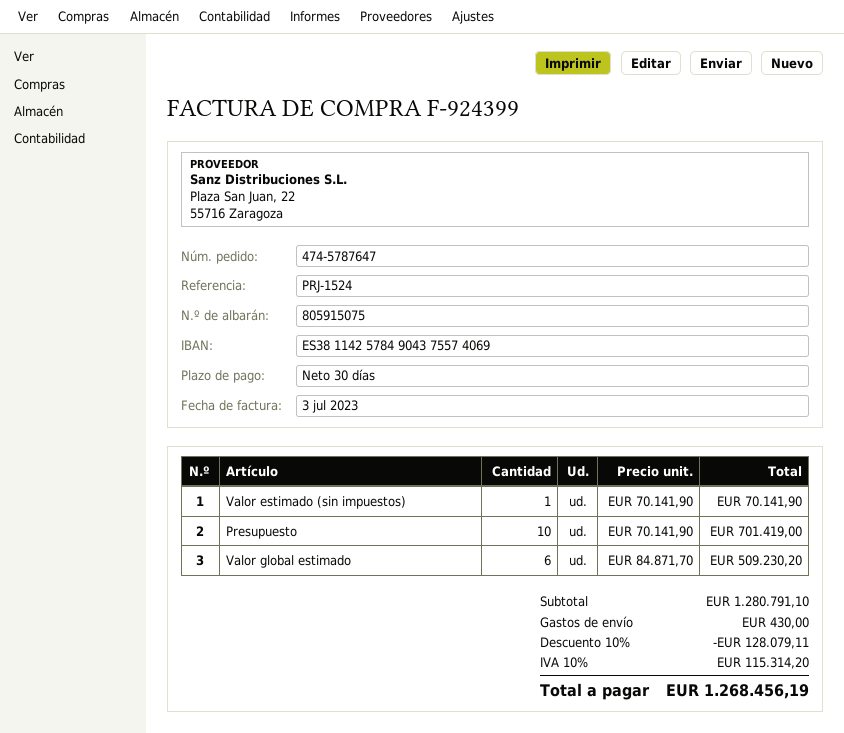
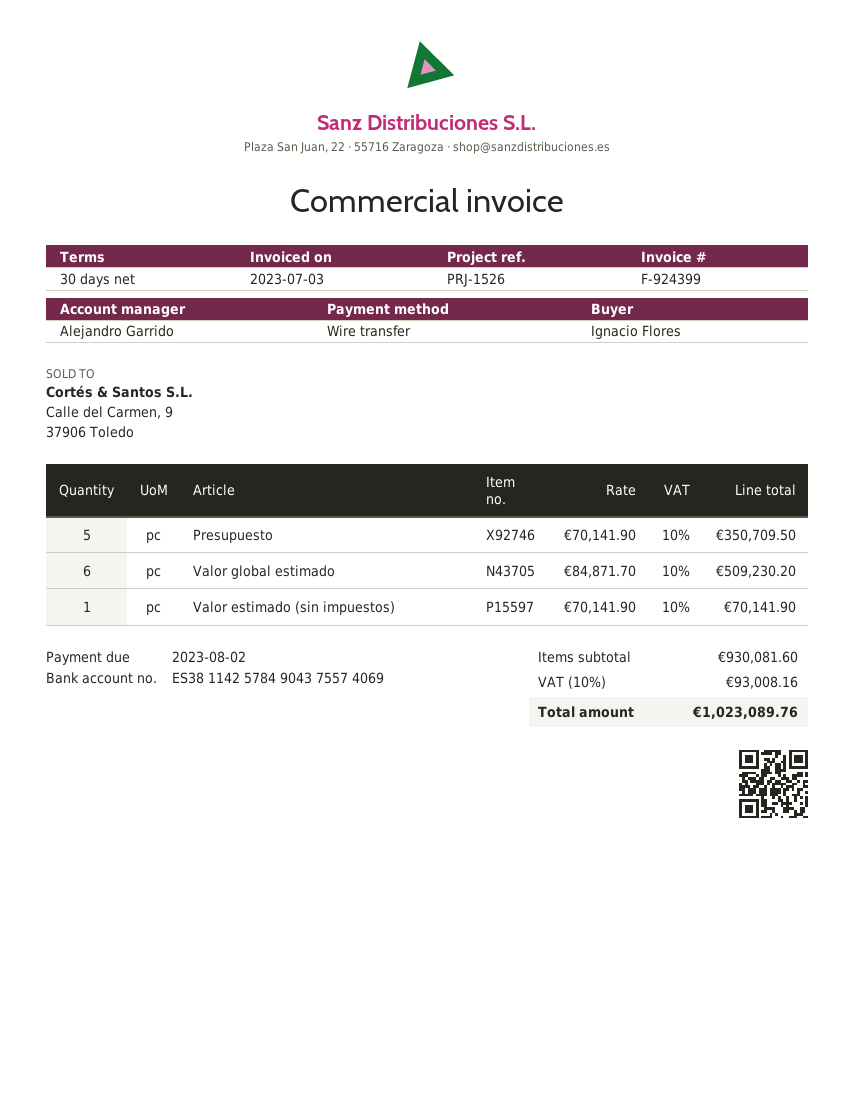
reference: PRJ-1524 -> PRJ-1526
Presupuesto: 10 x 70141.90 = 701419.00 -> 5 x 70141.90 = 350709.50
subtotal: 1280791.10 -> 930081.60
discount: 10% = 128079.11 -> none
shipping: 430.00 -> none
tax: 10% = 115314.20 -> 10% = 93008.16
total: 1268456.19 -> 1023089.76

